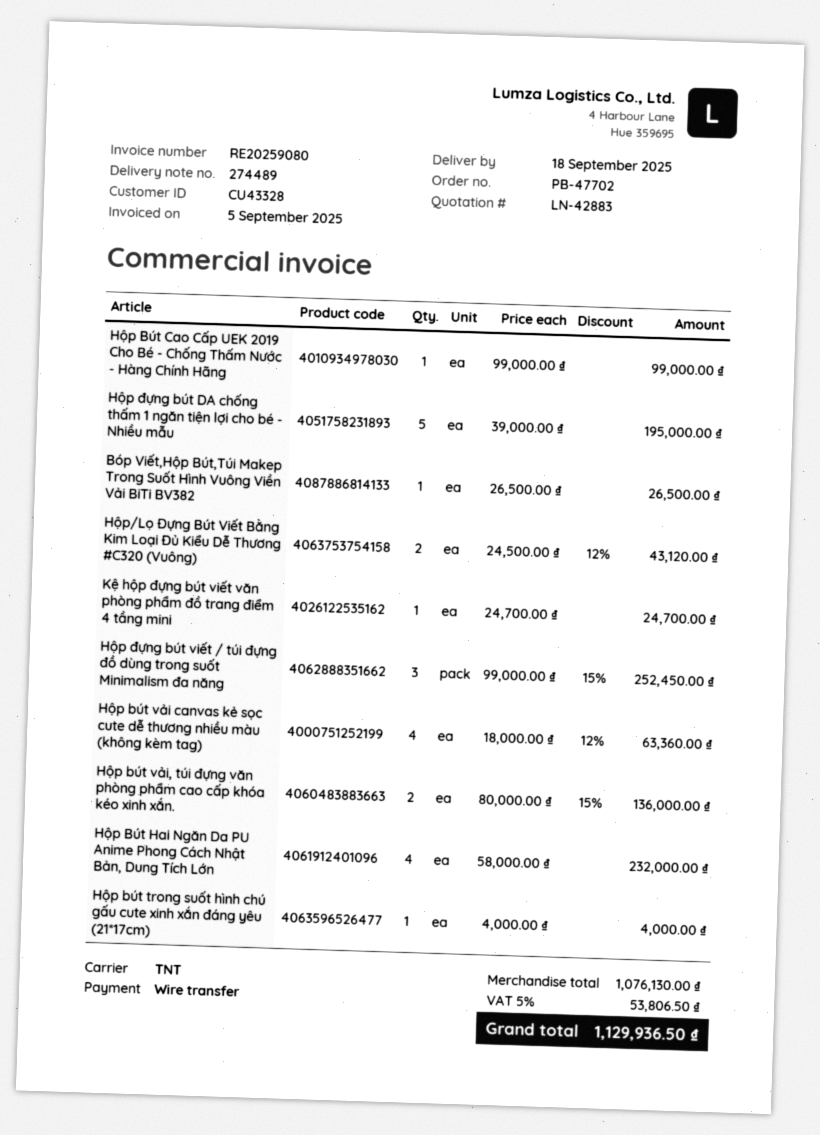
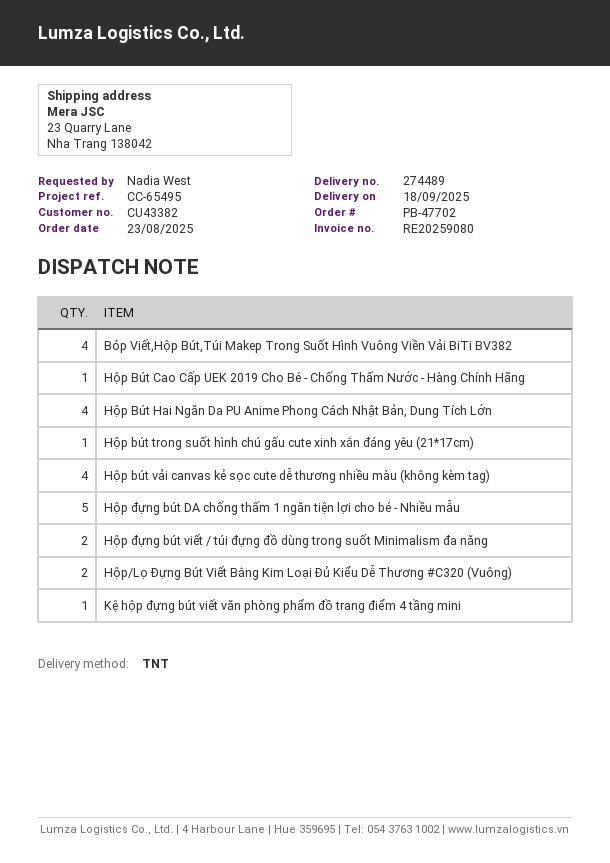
customer number: CU43328 -> CU43382
Bóp Viết,Hộp Bút,Túi Makep Trong Suốt Hình Vuông Viền Vải BiTi BV382: 1 -> 4
Hộp đựng bút viết / túi đựng đồ dùng trong suốt Minimalism đa năng: 3 -> 2
Hộp bút vải, túi đựng văn phòng phẩm cao cấp khóa kéo xinh xắn.: 2 -> none

